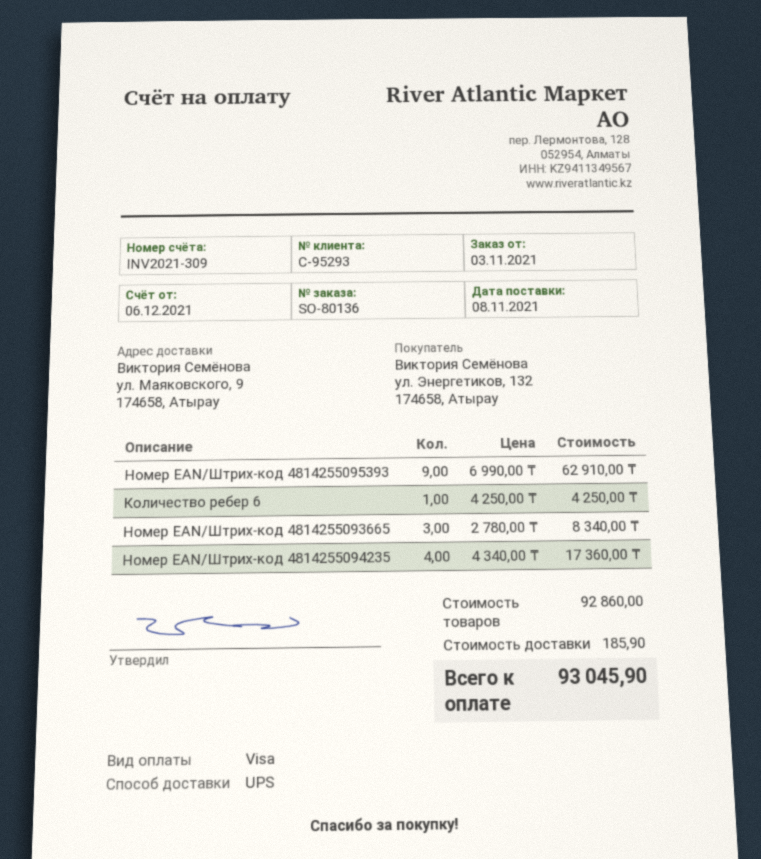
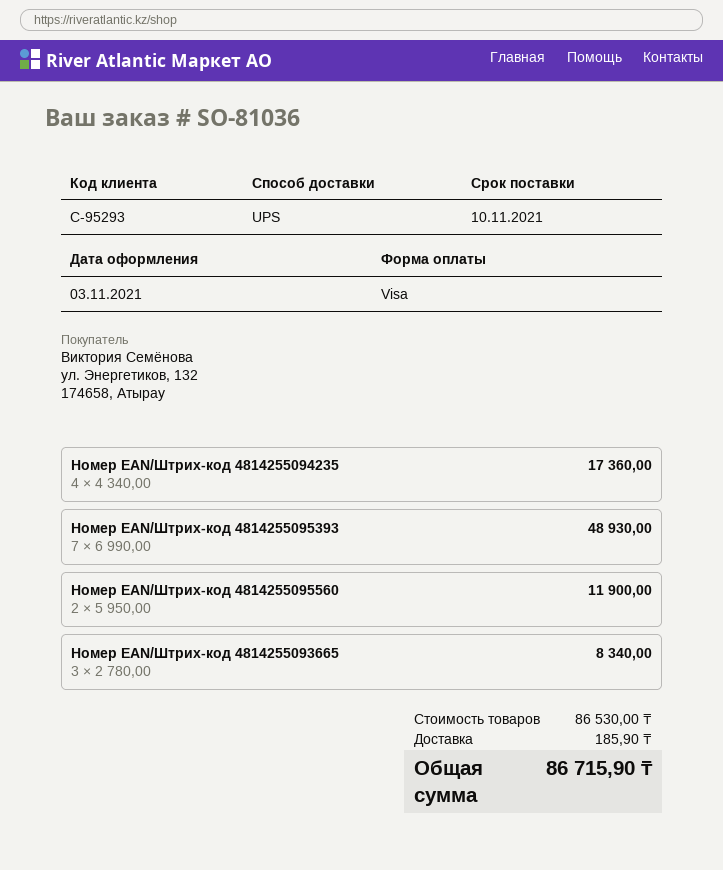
order number: SO-80136 -> SO-81036
delivery date: 2021-11-08 -> 2021-11-10
Номер EAN/Штрих-код 4814255095393: 9 x 6990.00 = 62910.00 -> 7 x 6990.00 = 48930.00
Количество ребер 6: 1 x 4250.00 = 4250.00 -> none
Номер EAN/Штрих-код 4814255095560: none -> 2 x 5950.00 = 11900.00
subtotal: 92860.00 -> 86530.00
total: 93045.90 -> 86715.90

